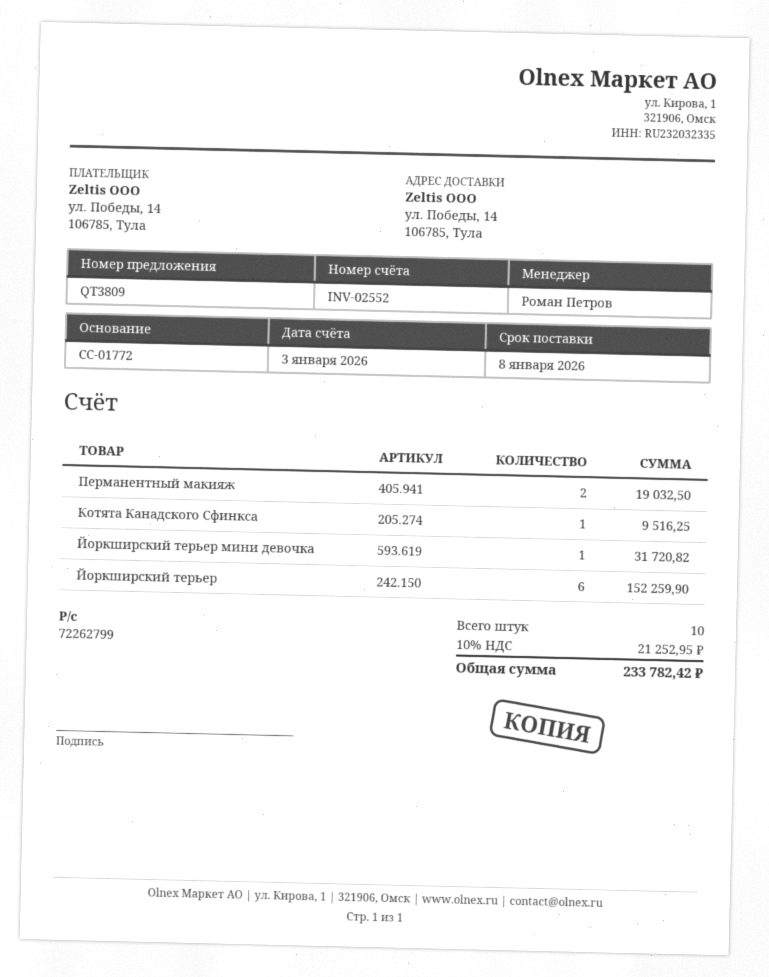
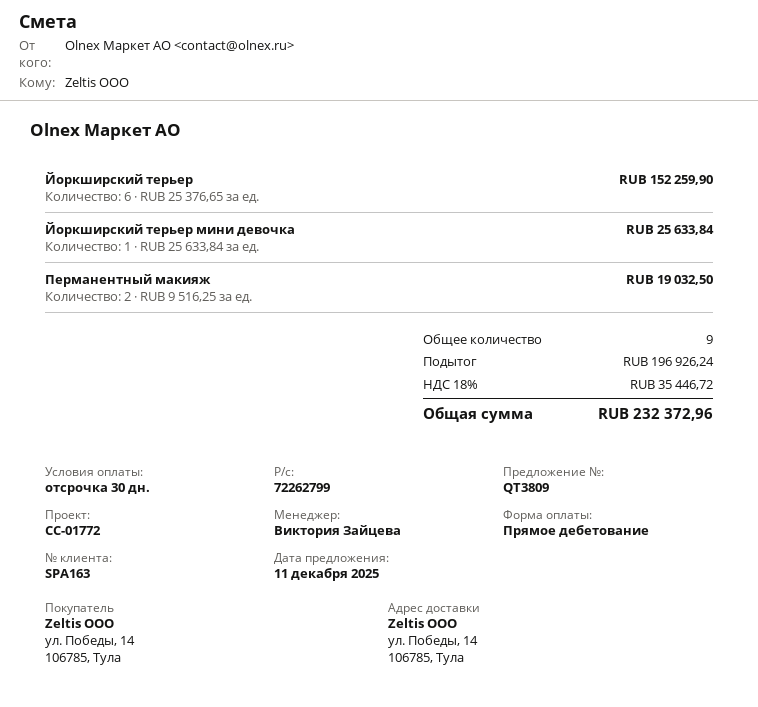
sales rep: Роман Петров -> Виктория Зайцева
Котята Канадского Сфинкса: 1 for 9516.25 -> none
Йоркширский терьер мини девочка: 1 for 31720.82 -> 1 for 25633.84
total quantity: 10 -> 9
tax: 10% = 21252.95 -> 18% = 35446.72
total: 233782.42 -> 232372.96

